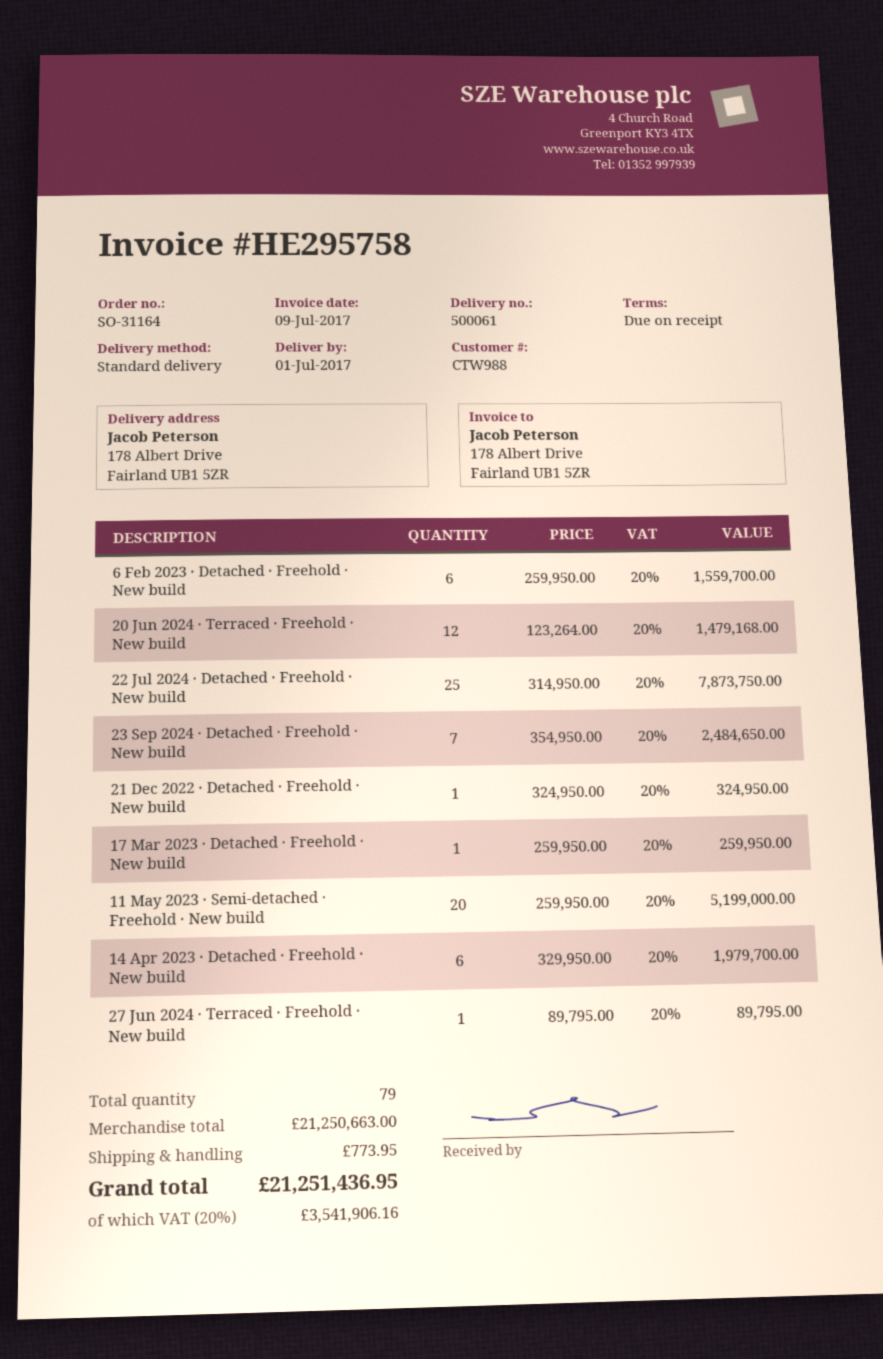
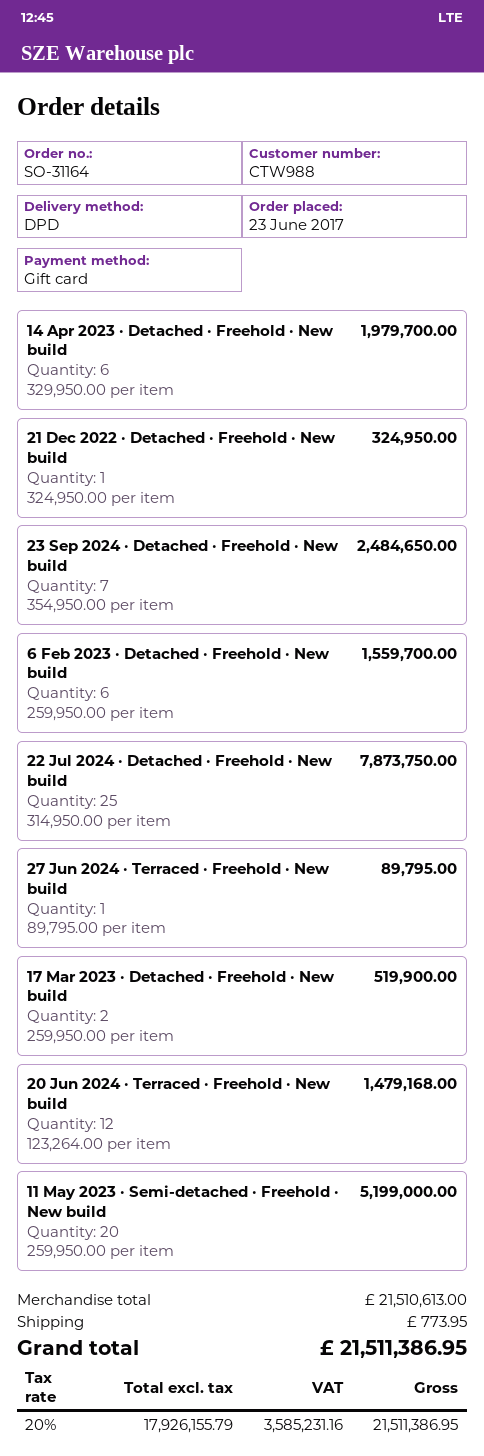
shipping method: standard -> DPD
17 Mar 2023 · Detached · Freehold · New build: 1 x 259950.00 = 259950.00 -> 2 x 259950.00 = 519900.00
subtotal: 21250663.00 -> 21510613.00
tax: 20% = 3541906.16 -> 20% = 3585231.16
total: 21251436.95 -> 21511386.95

